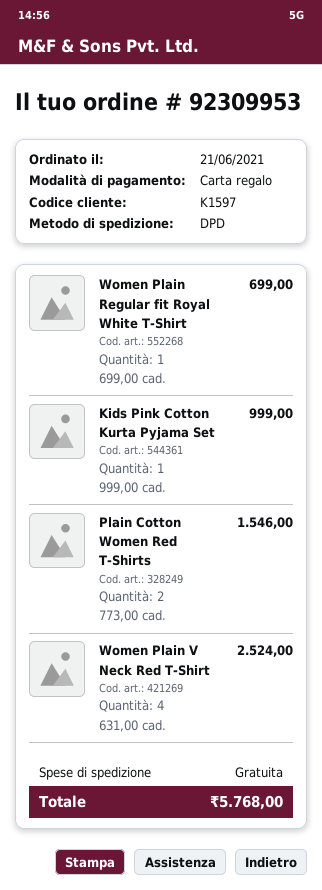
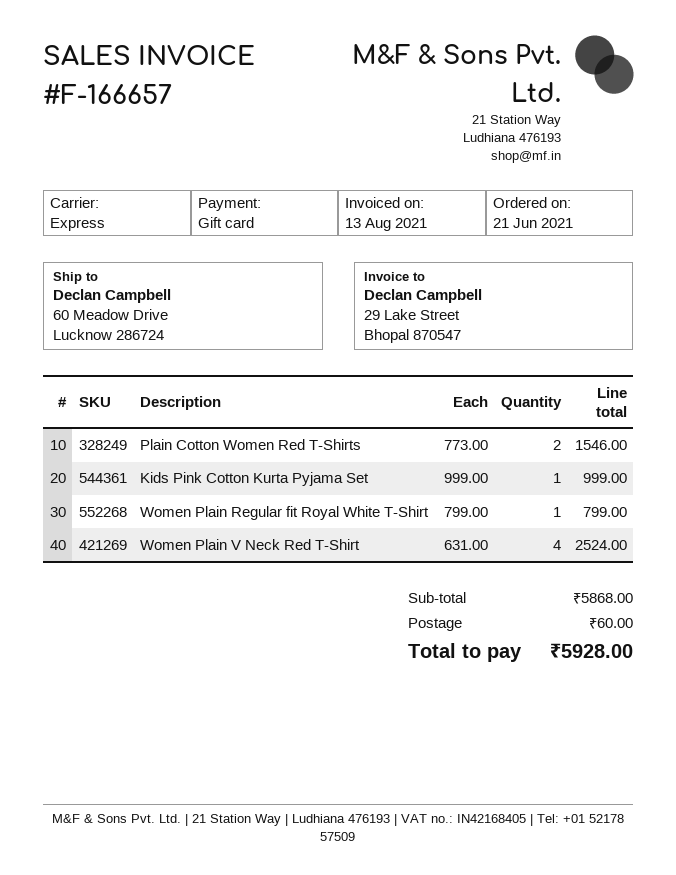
shipping method: DPD -> express
Women Plain Regular fit Royal White T-Shirt: 1 x 699.00 = 699.00 -> 1 x 799.00 = 799.00
shipping: 0.00 -> 60.00
total: 5768.00 -> 5928.00

